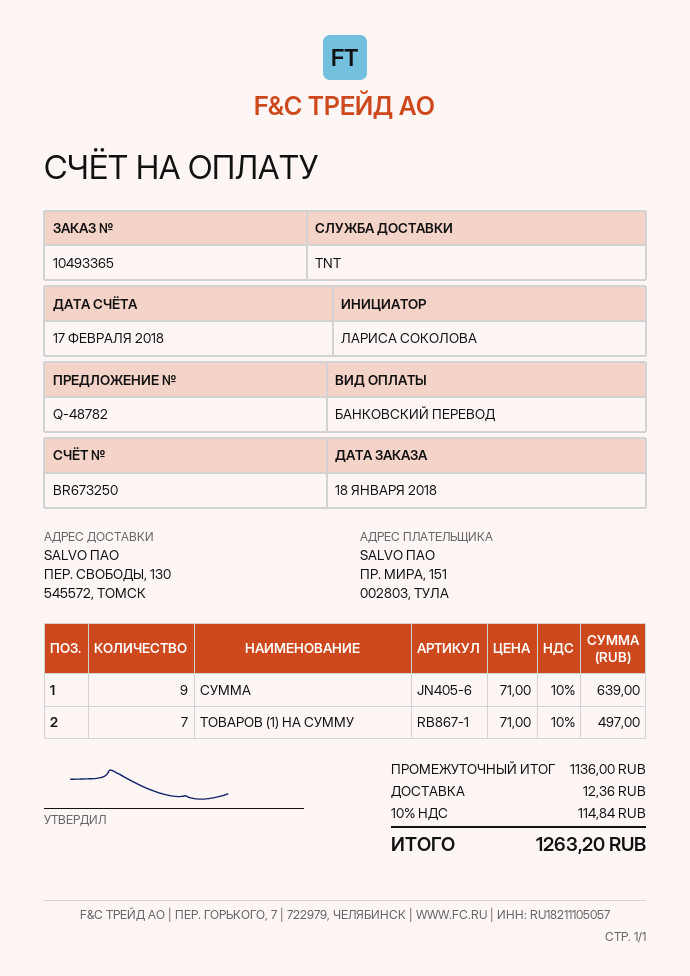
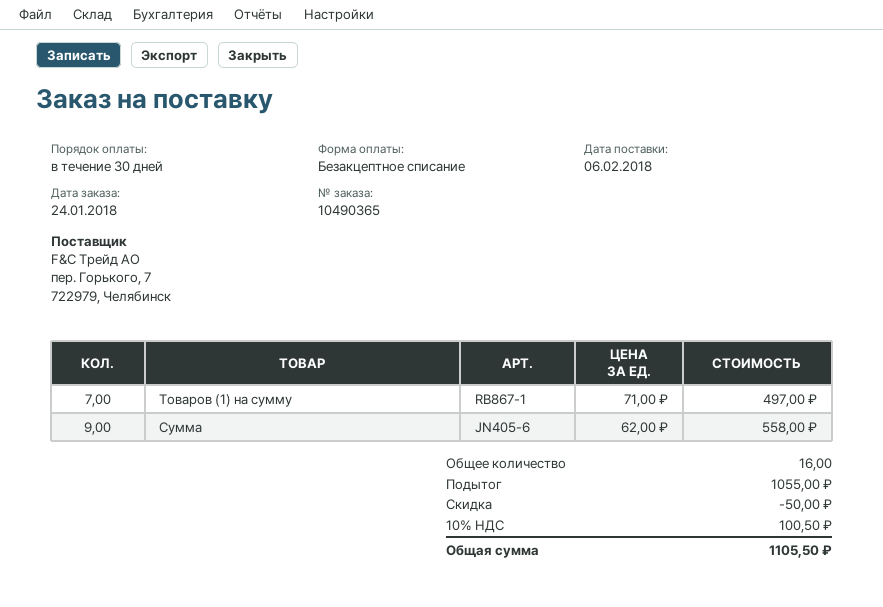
order number: 10493365 -> 10490365
order date: 2018-01-18 -> 2018-01-24
payment method: bank transfer -> direct debit
СУММА: 9 x 71.00 = 639.00 -> 9 x 62.00 = 558.00
subtotal: 1136.00 -> 1055.00
discount: none -> 50.00
shipping: 12.36 -> none
tax: 10% = 114.84 -> 10% = 100.50
total: 1263.20 -> 1105.50

